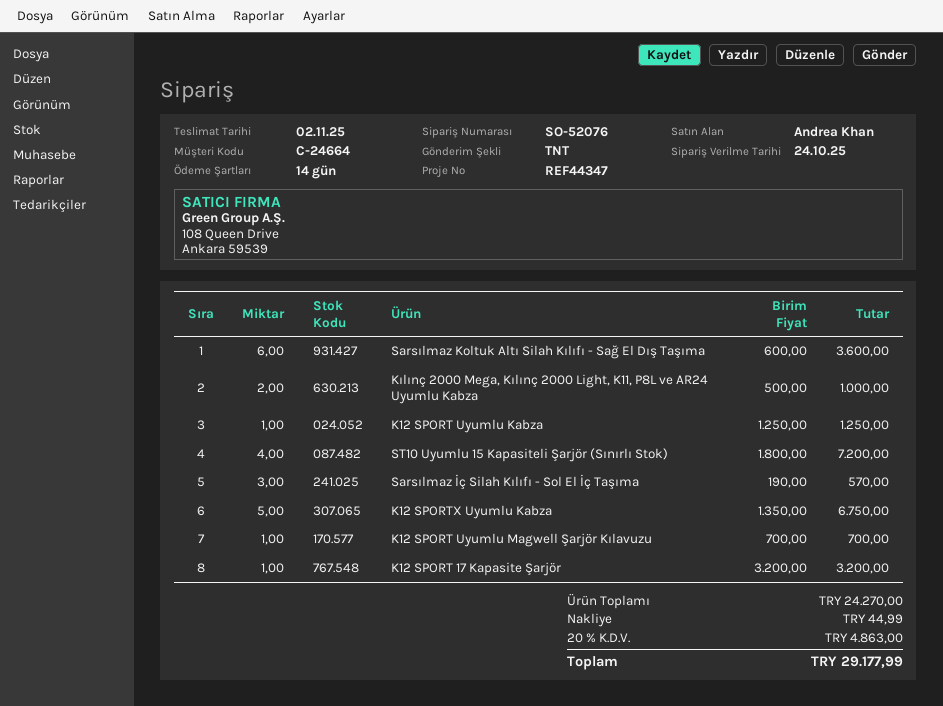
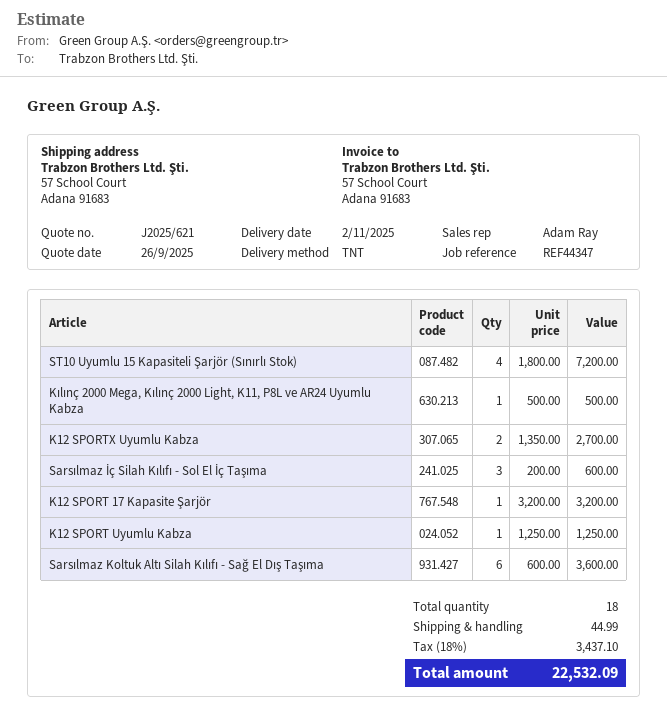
Kılınç 2000 Mega, Kılınç 2000 Light, K11, P8L ve AR24 Uyumlu Kabza: 2 x 500.00 = 1000.00 -> 1 x 500.00 = 500.00
Sarsılmaz İç Silah Kılıfı - Sol El İç Taşıma: 3 x 190.00 = 570.00 -> 3 x 200.00 = 600.00
K12 SPORTX Uyumlu Kabza: 5 x 1350.00 = 6750.00 -> 2 x 1350.00 = 2700.00
K12 SPORT Uyumlu Magwell Şarjör Kılavuzu: 1 x 700.00 = 700.00 -> none
tax: 20% = 4863.00 -> 18% = 3437.10
total: 29177.99 -> 22532.09

